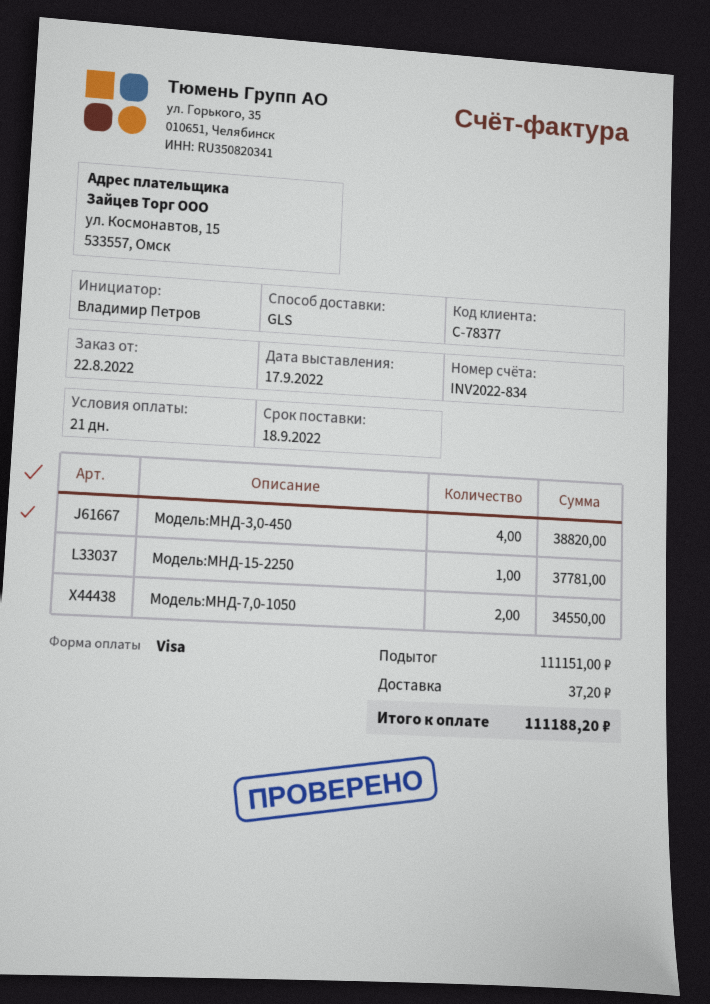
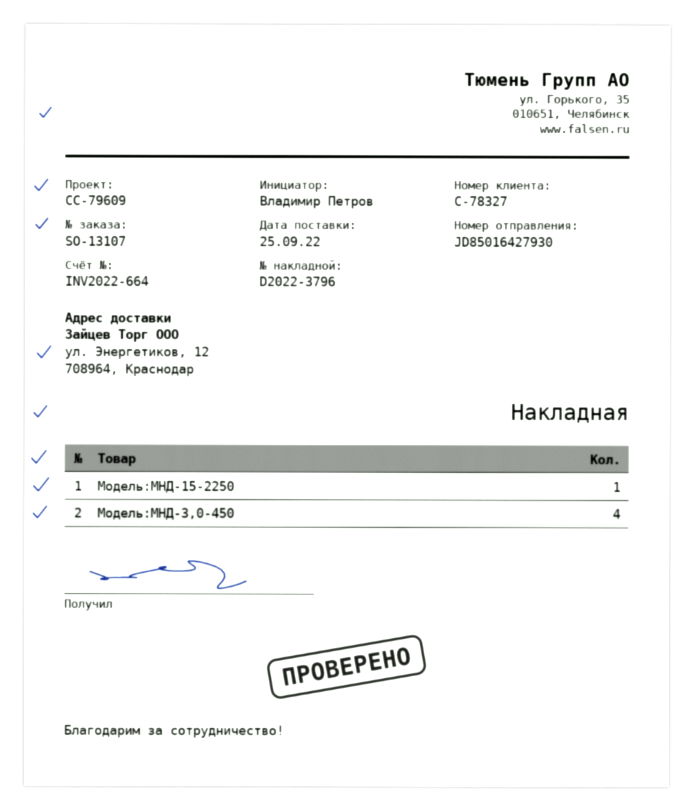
delivery date: 2022-09-18 -> 2022-09-25
invoice number: INV2022-834 -> INV2022-664
customer number: C-78377 -> C-78327
Модель:МНД-7,0-1050: 2 -> none

